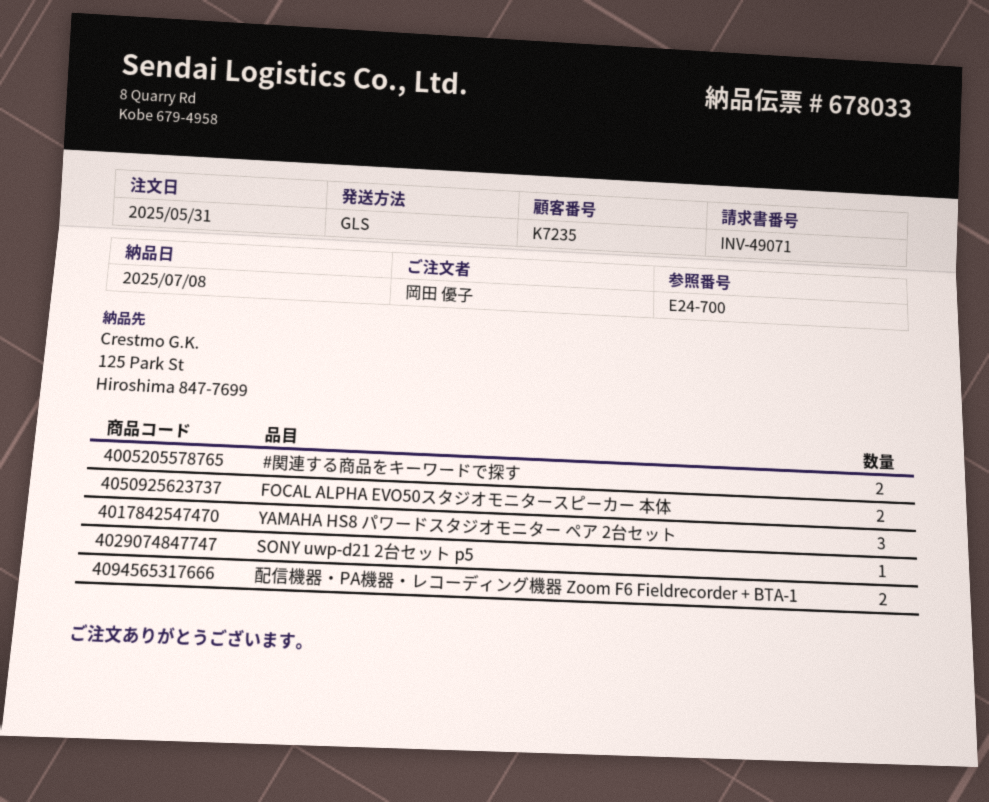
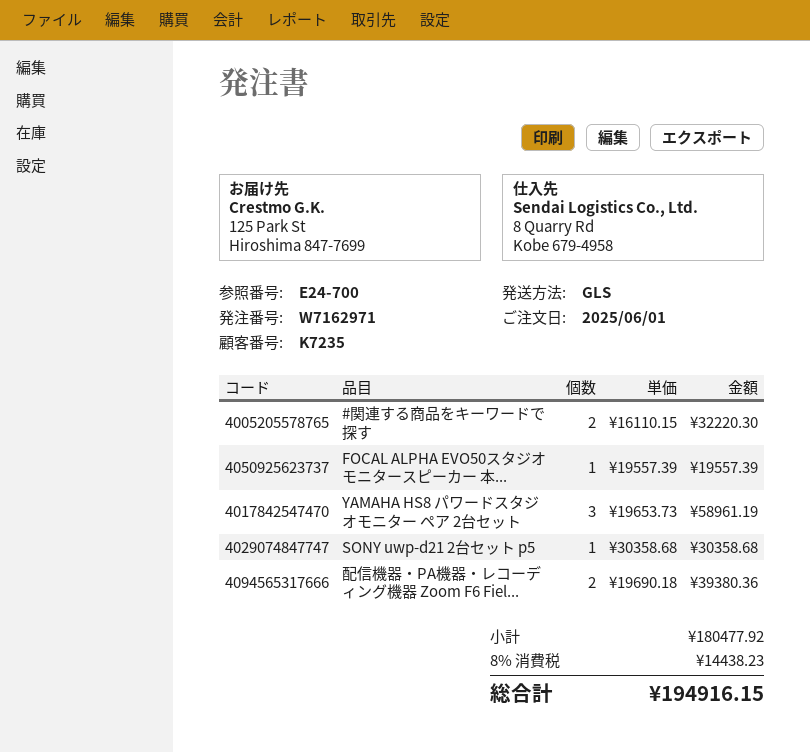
order date: 2025-05-31 -> 2025-06-01
FOCAL ALPHA EVO50スタジオモニタースピーカー 本体: 2 -> 1

